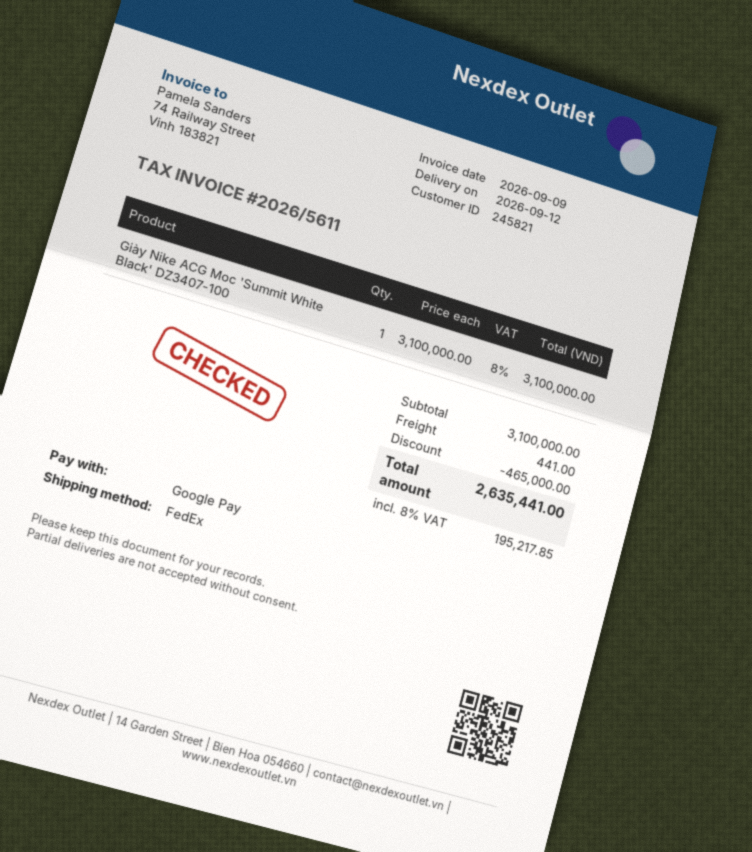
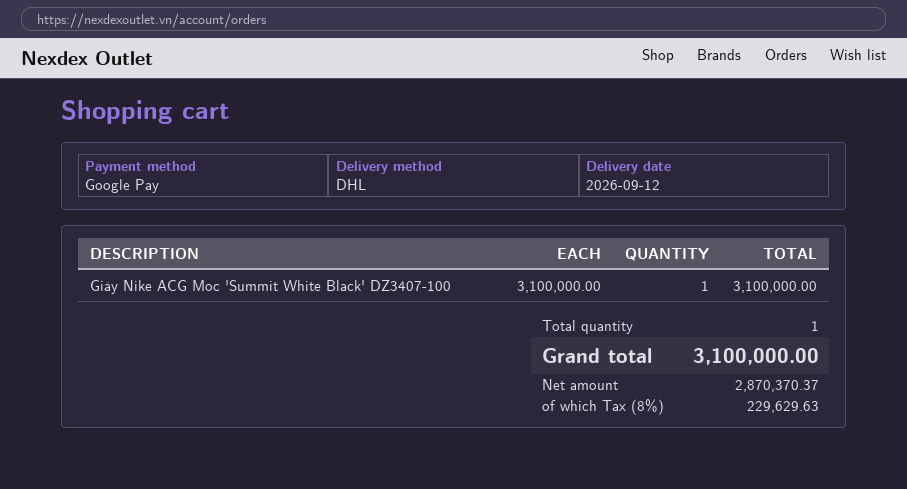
shipping method: FedEx -> DHL
discount: 465000.00 -> none
shipping: 441.00 -> none
tax: 8% = 195217.85 -> 8% = 229629.63
total: 2635441.00 -> 3100000.00

